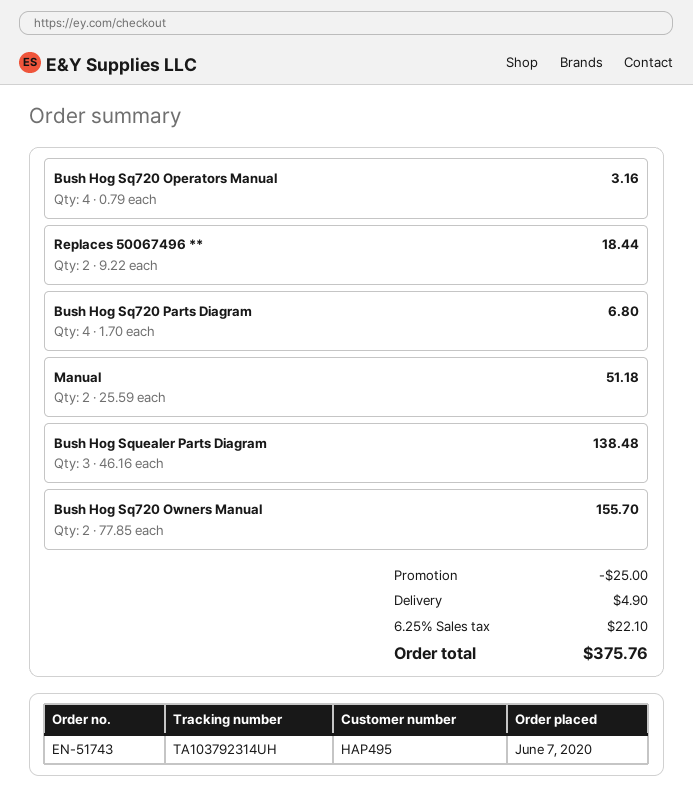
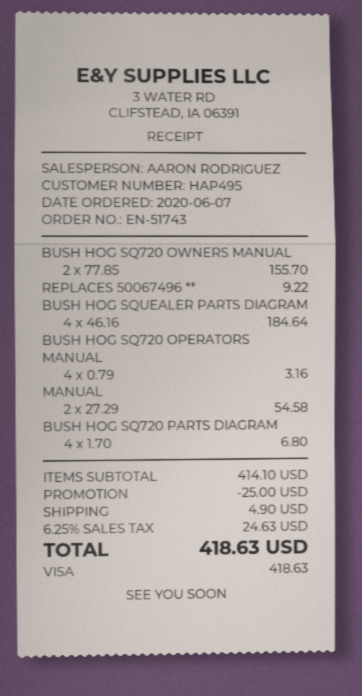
Replaces 50067496 **: 2 x 9.22 = 18.44 -> 1 x 9.22 = 9.22
Manual: 2 x 25.59 = 51.18 -> 2 x 27.29 = 54.58
Bush Hog Squealer Parts Diagram: 3 x 46.16 = 138.48 -> 4 x 46.16 = 184.64
tax: 6.25% = 22.10 -> 6.25% = 24.63
total: 375.76 -> 418.63

